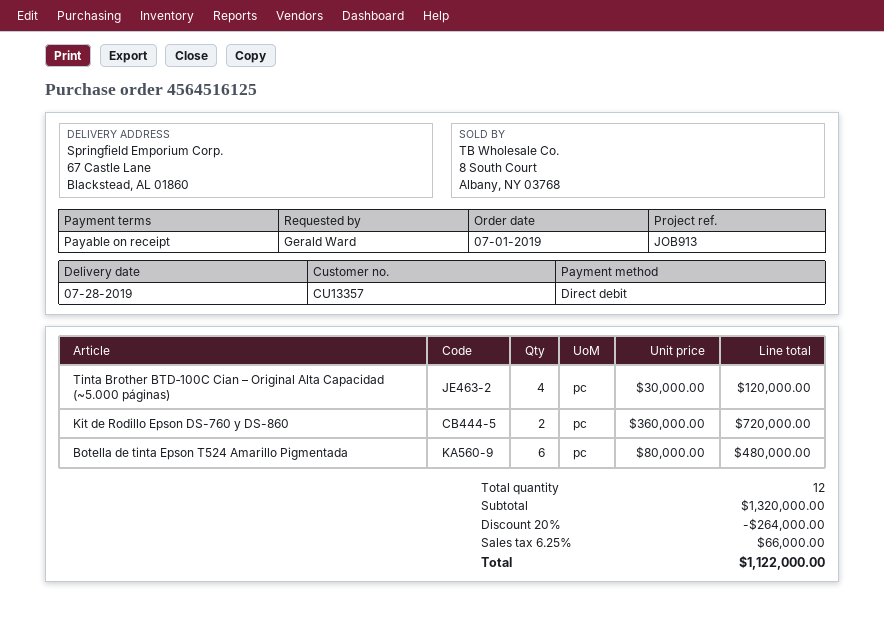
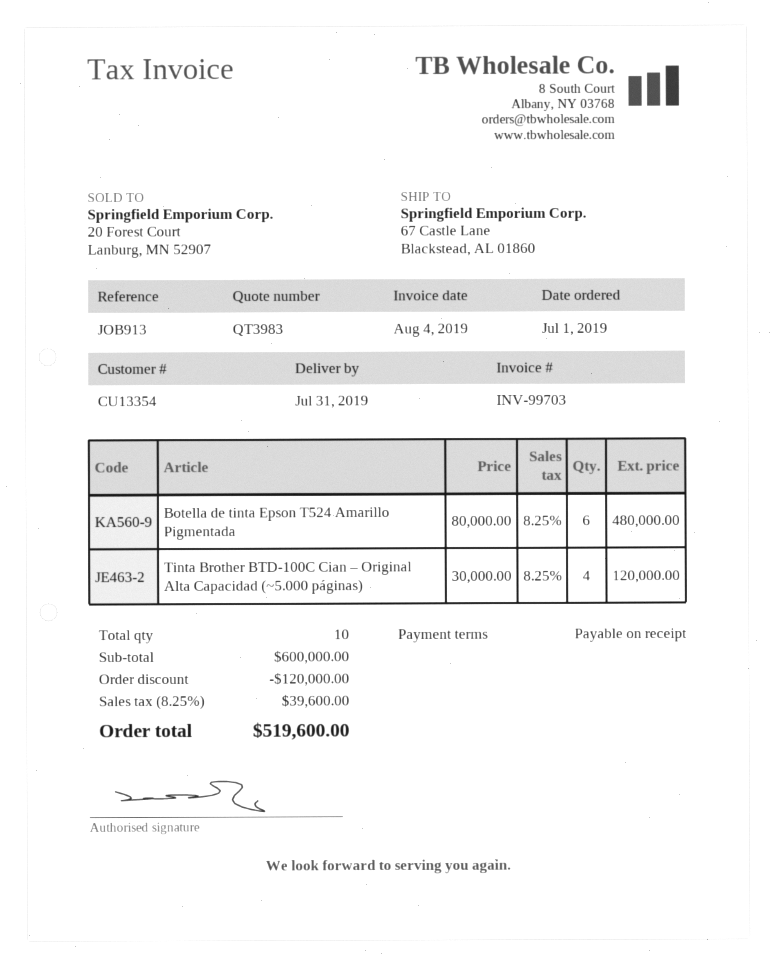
delivery date: 2019-07-28 -> 2019-07-31
customer number: CU13357 -> CU13354
Kit de Rodillo Epson DS-760 y DS-860: 2 x 360000.00 = 720000.00 -> none
total quantity: 12 -> 10
subtotal: 1320000.00 -> 600000.00
discount: 264000.00 -> 120000.00
tax: 6.25% = 66000.00 -> 8.25% = 39600.00
total: 1122000.00 -> 519600.00

